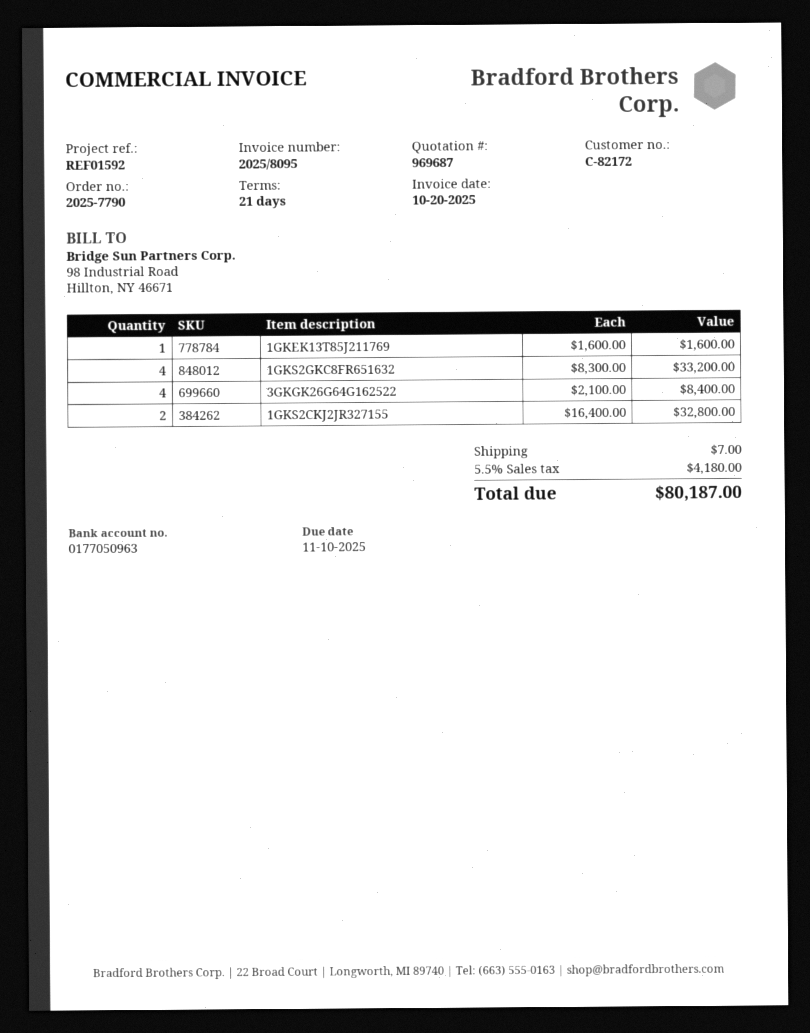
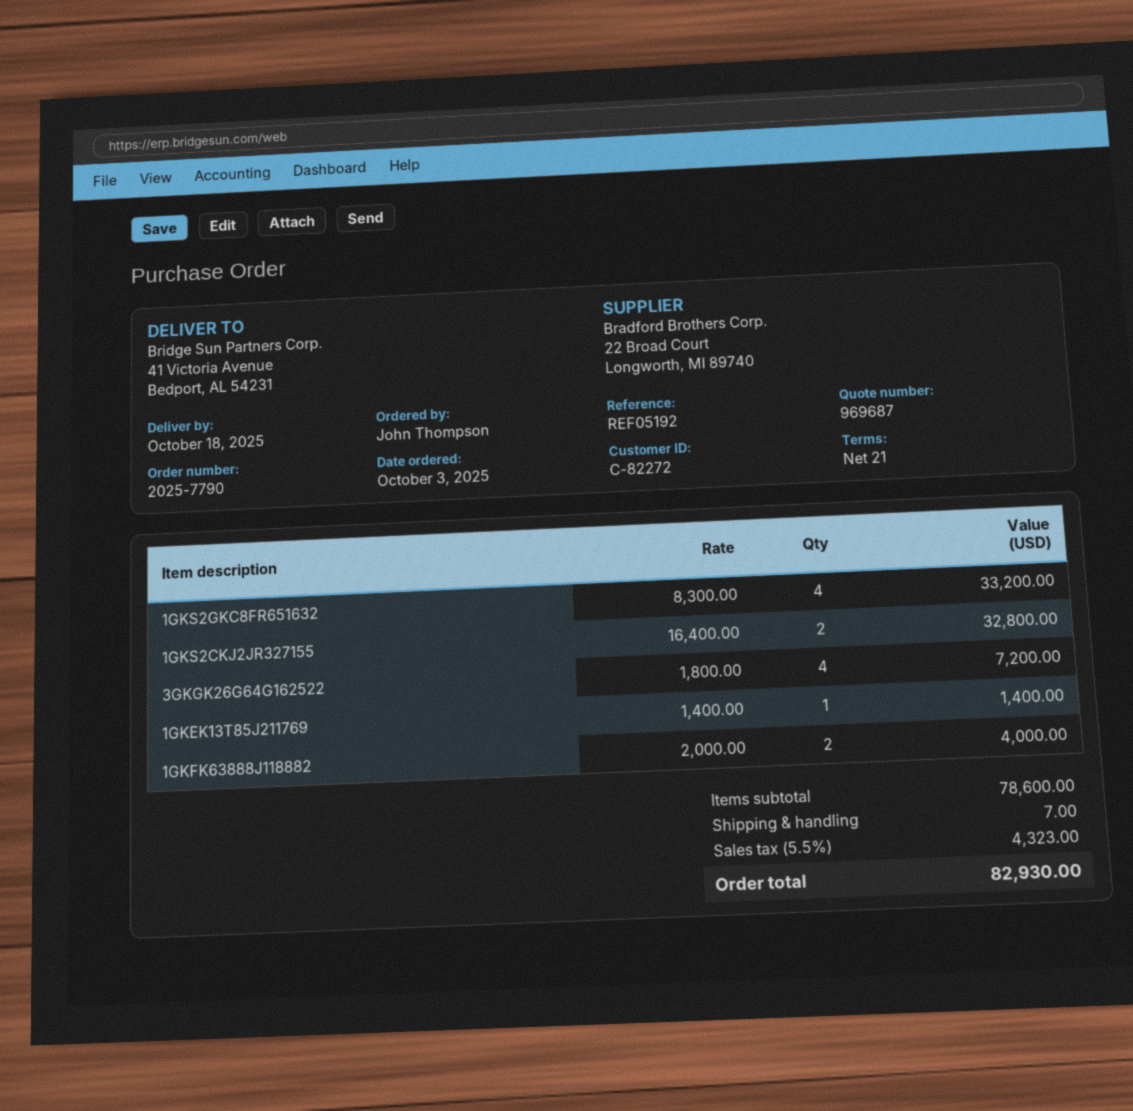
customer number: C-82172 -> C-82272
reference: REF01592 -> REF05192
1GKEK13T85J211769: 1 x 1600.00 = 1600.00 -> 1 x 1400.00 = 1400.00
3GKGK26G64G162522: 4 x 2100.00 = 8400.00 -> 4 x 1800.00 = 7200.00
1GKFK63888J118882: none -> 2 x 2000.00 = 4000.00
tax: 5.5% = 4180.00 -> 5.5% = 4323.00
total: 80187.00 -> 82930.00

